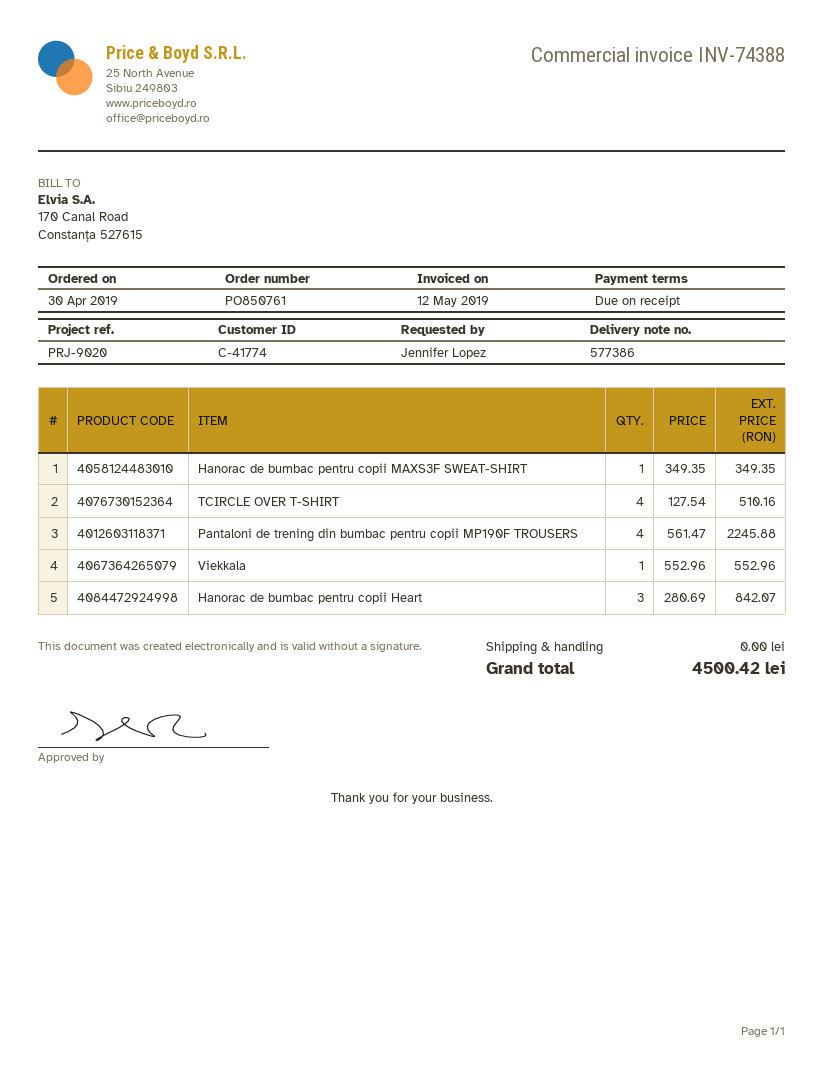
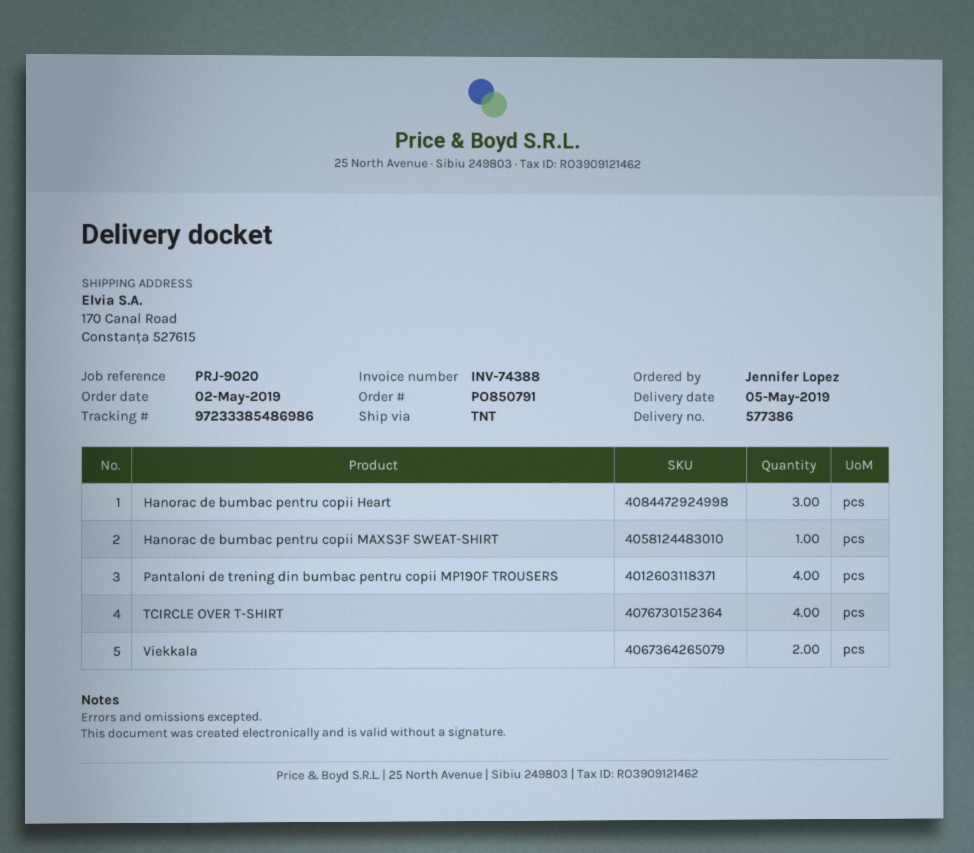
order number: PO850761 -> PO850791
order date: 2019-04-30 -> 2019-05-02
Viekkala: 1 -> 2

